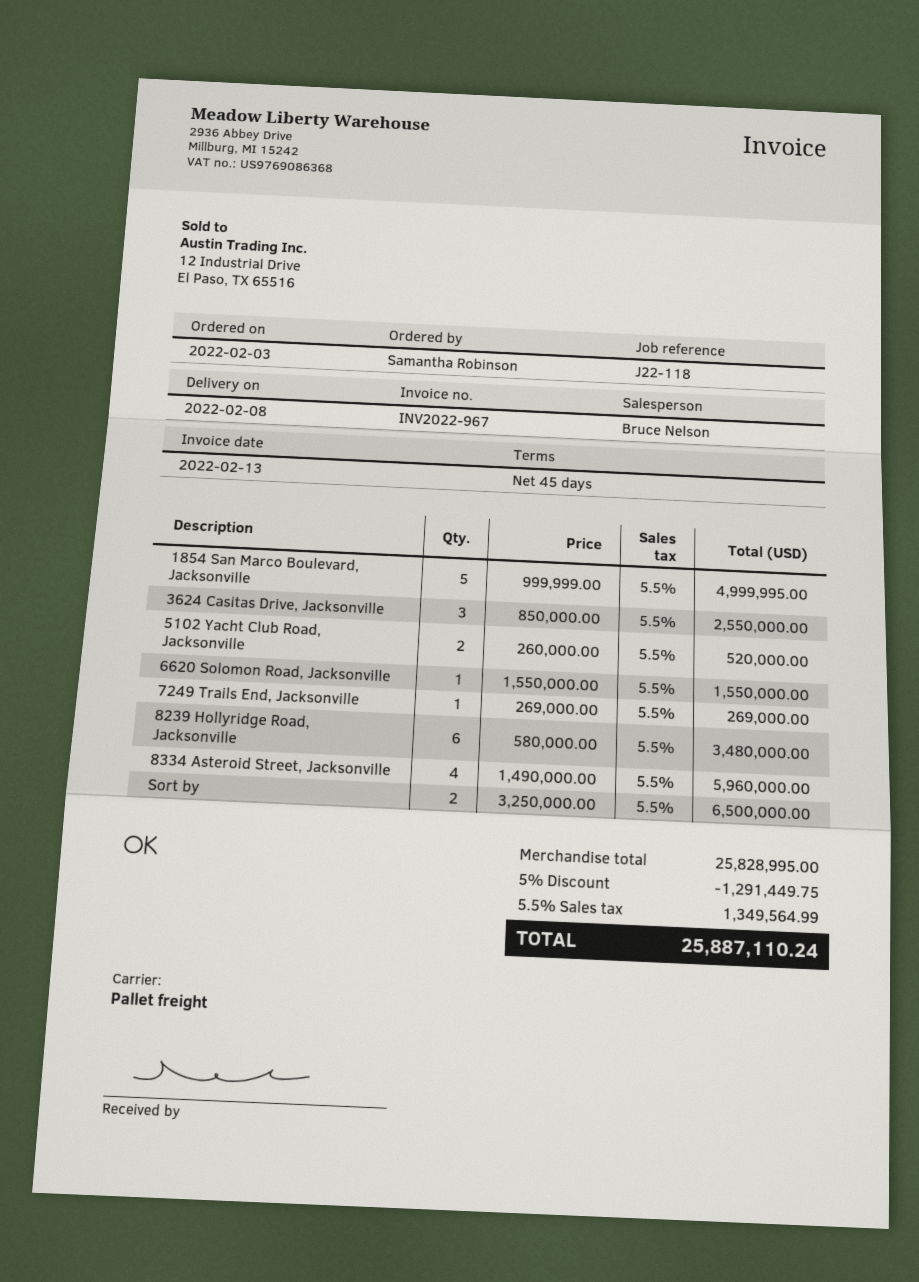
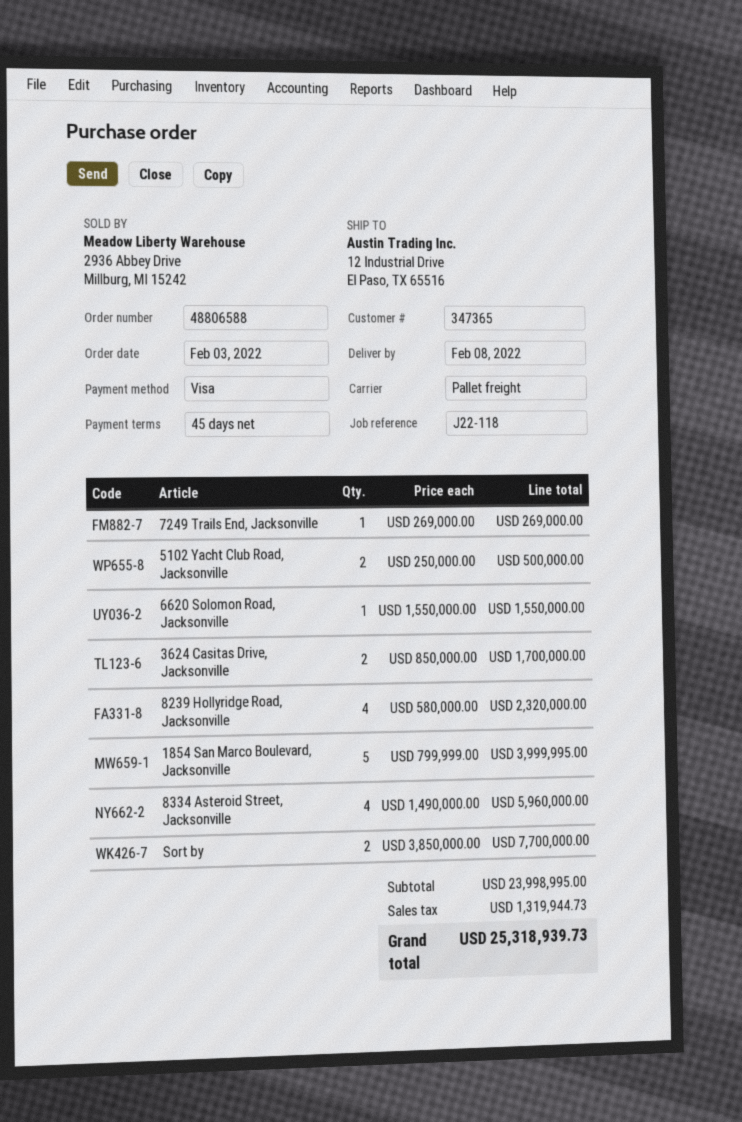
1854 San Marco Boulevard, Jacksonville: 5 x 999999.00 = 4999995.00 -> 5 x 799999.00 = 3999995.00
3624 Casitas Drive, Jacksonville: 3 x 850000.00 = 2550000.00 -> 2 x 850000.00 = 1700000.00
5102 Yacht Club Road, Jacksonville: 2 x 260000.00 = 520000.00 -> 2 x 250000.00 = 500000.00
8239 Hollyridge Road, Jacksonville: 6 x 580000.00 = 3480000.00 -> 4 x 580000.00 = 2320000.00
Sort by: 2 x 3250000.00 = 6500000.00 -> 2 x 3850000.00 = 7700000.00
subtotal: 25828995.00 -> 23998995.00
discount: 5% = 1291449.75 -> none
tax: 1349564.99 -> 1319944.73
total: 25887110.24 -> 25318939.73

